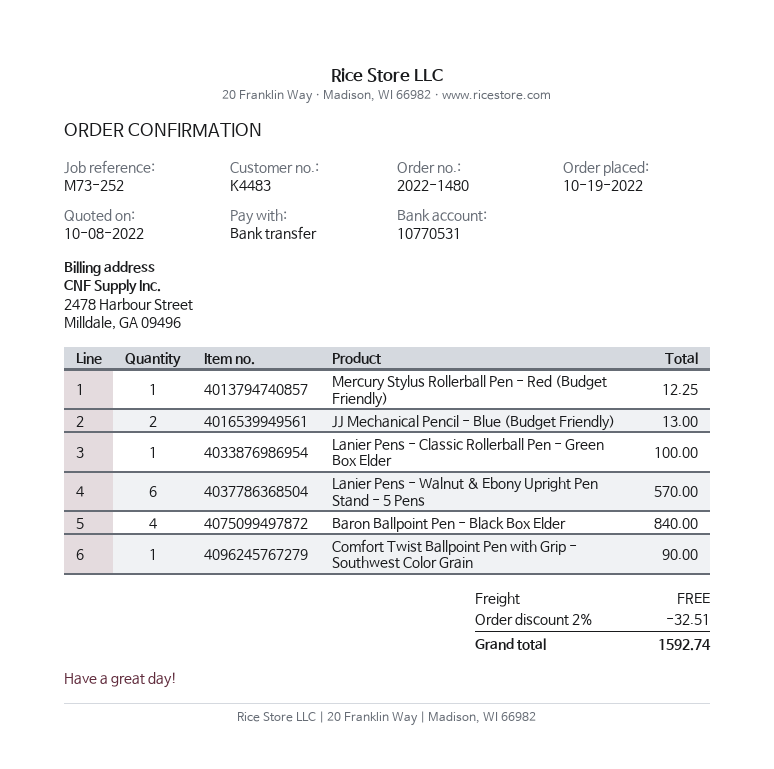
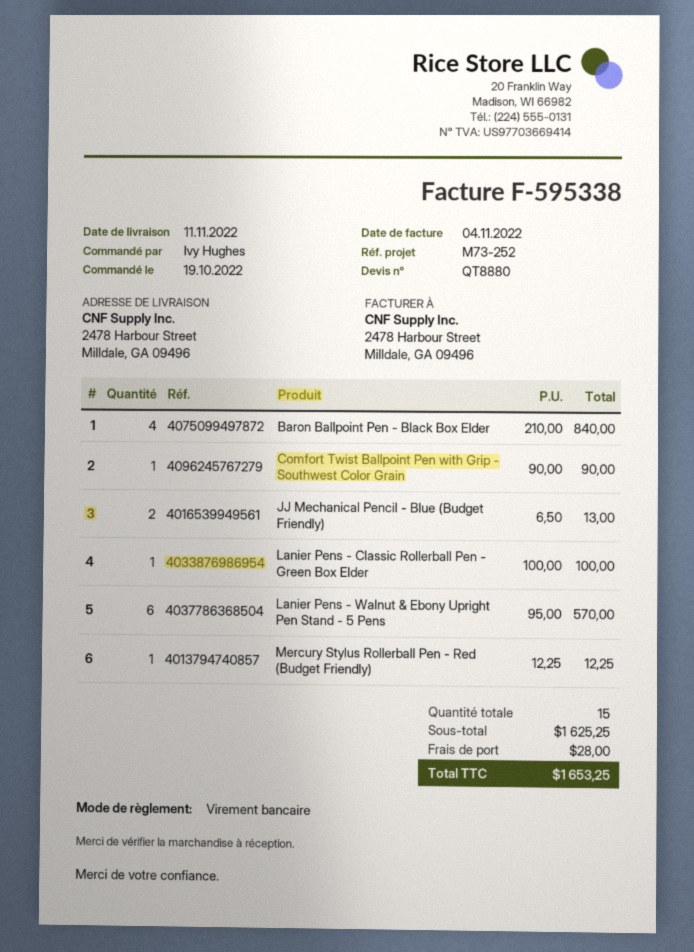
discount: 2% = 32.51 -> none
shipping: 0.00 -> 28.00
total: 1592.74 -> 1653.25

